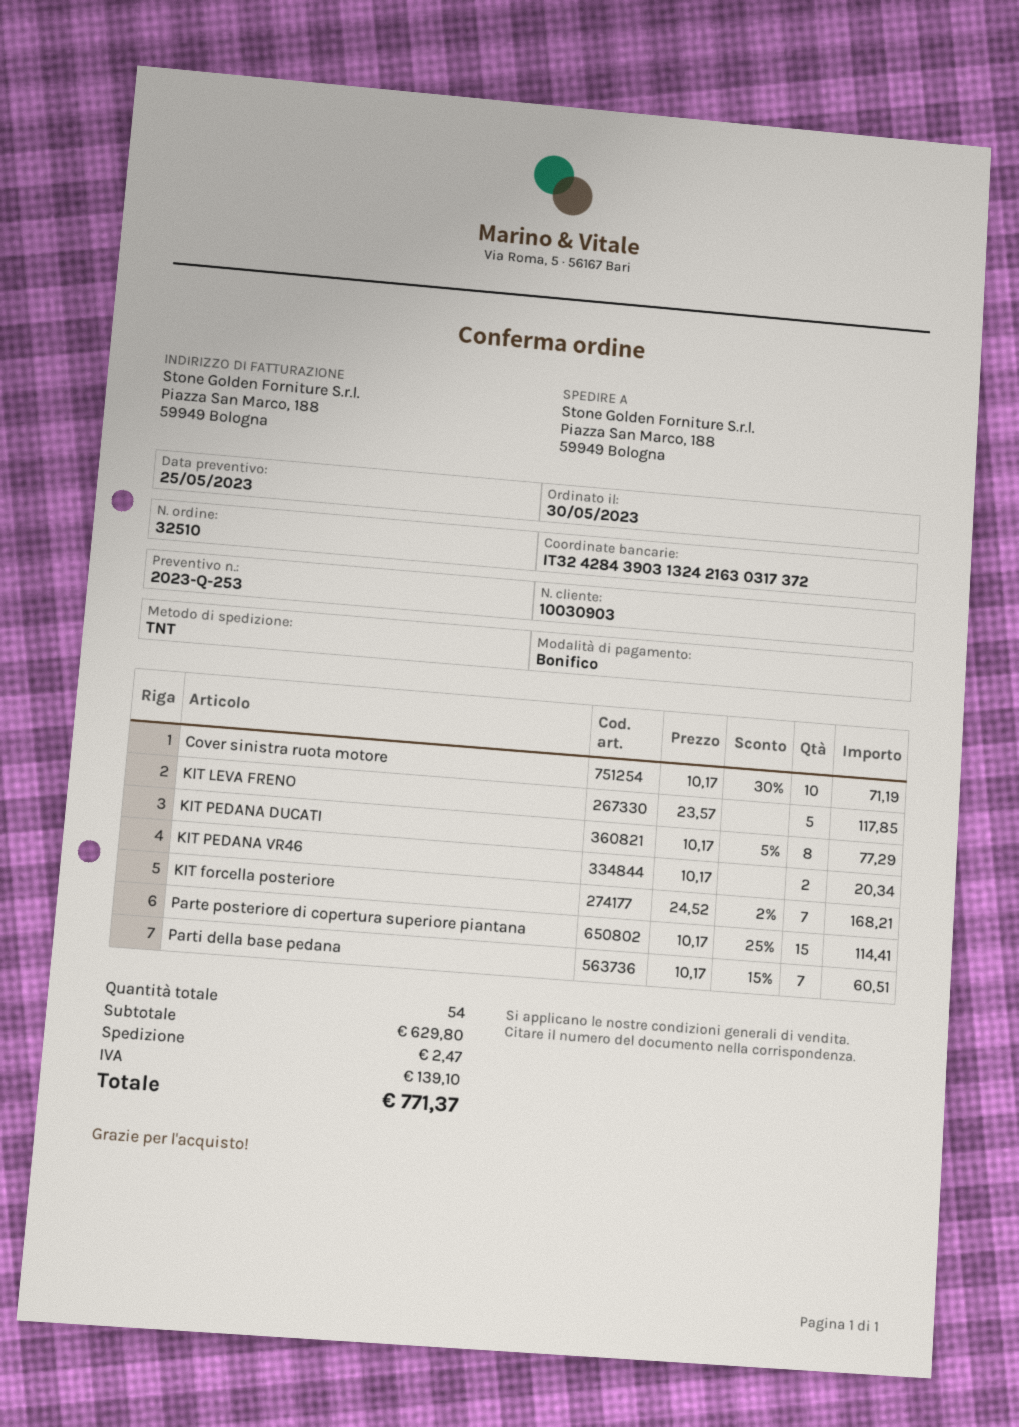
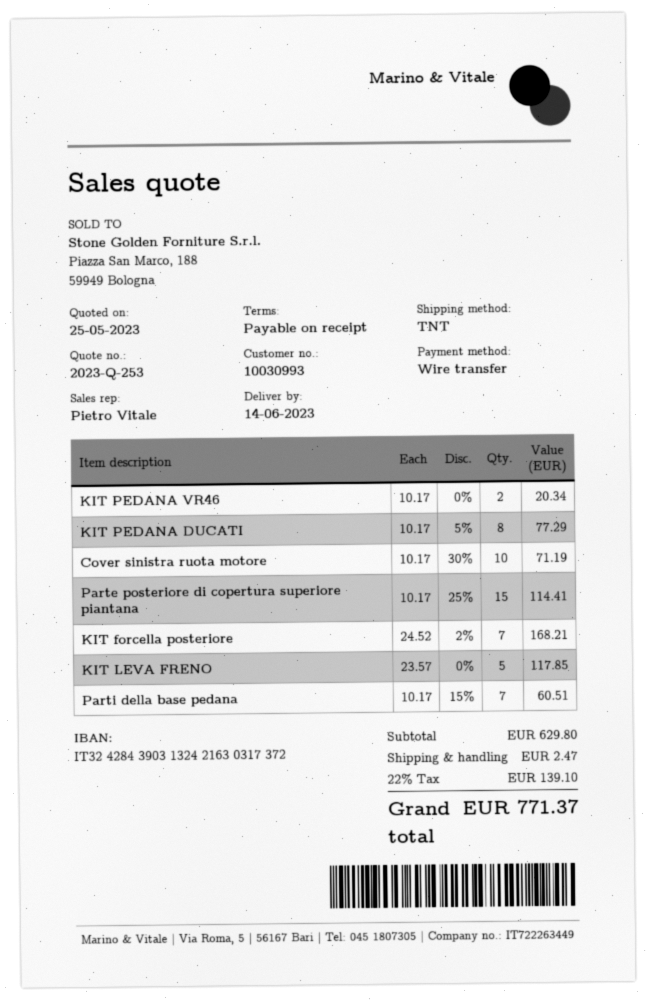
customer number: 10030903 -> 10030993

